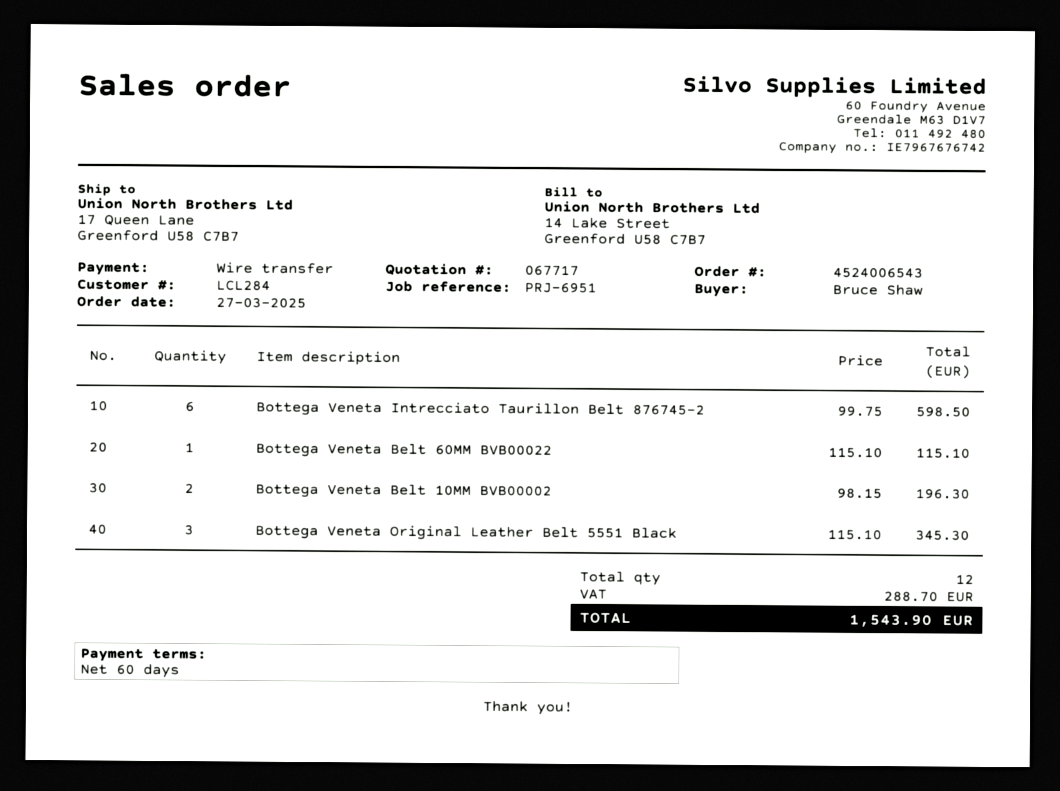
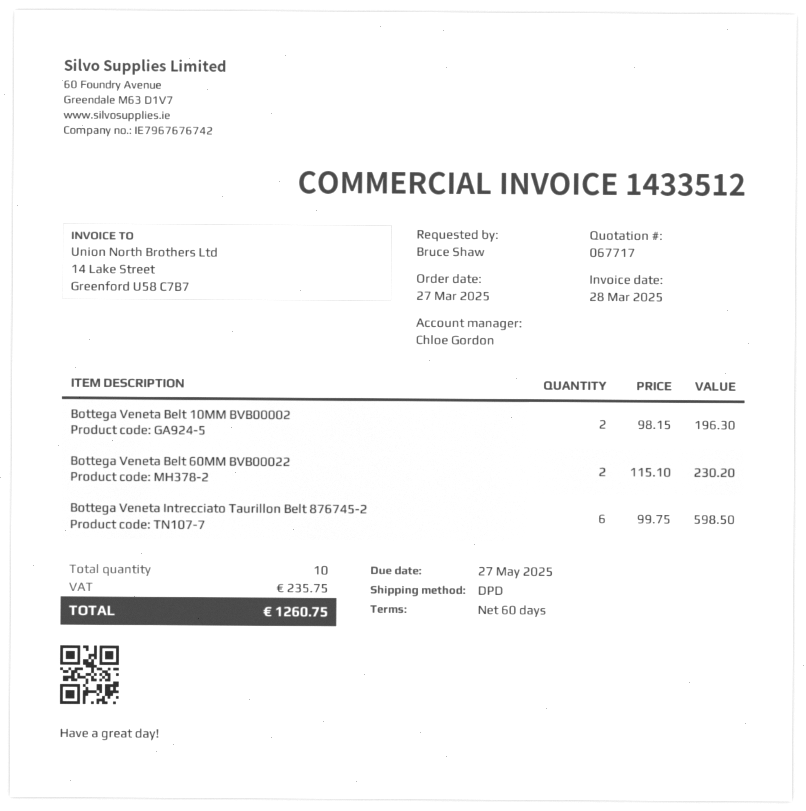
Bottega Veneta Belt 60MM BVB00022: 1 x 115.10 = 115.10 -> 2 x 115.10 = 230.20
Bottega Veneta Original Leather Belt 5551 Black: 3 x 115.10 = 345.30 -> none
total quantity: 12 -> 10
tax: 288.70 -> 235.75
total: 1543.90 -> 1260.75

